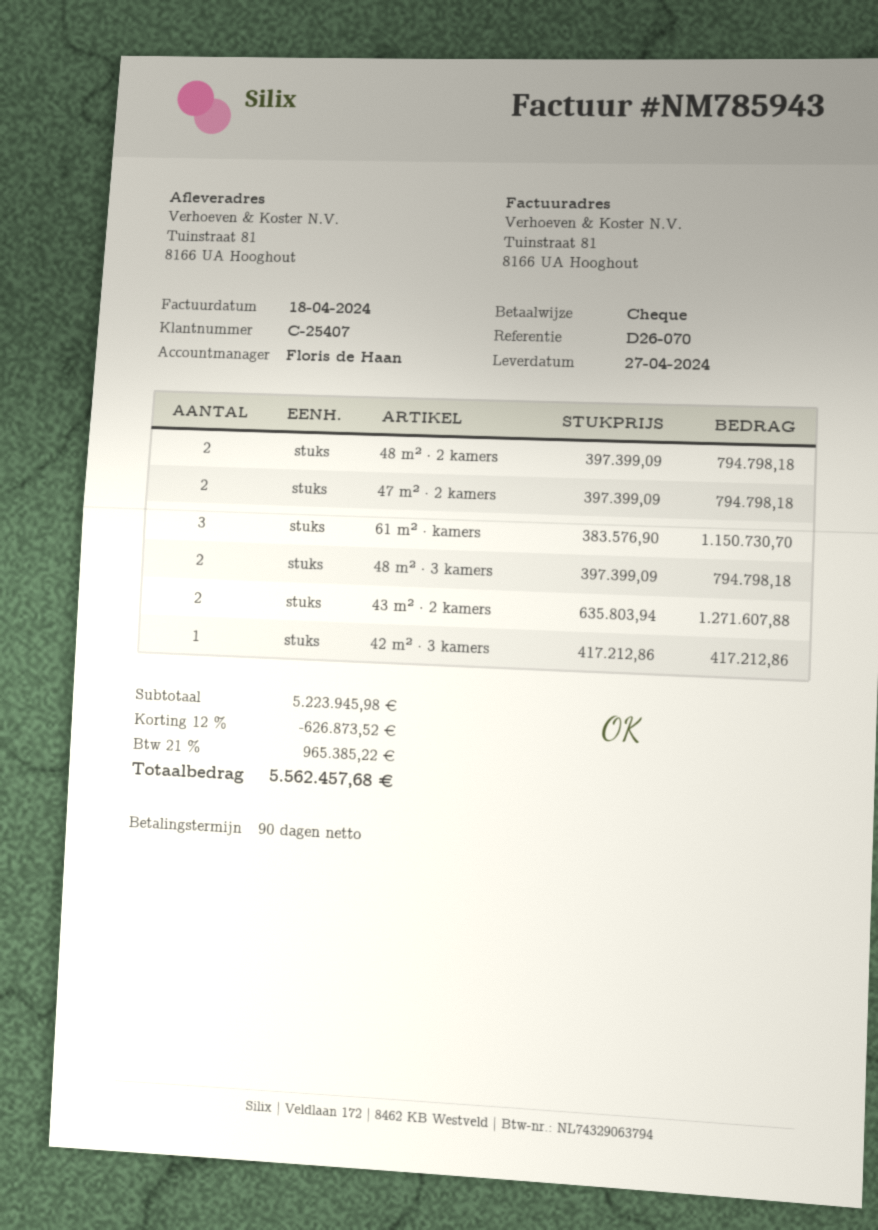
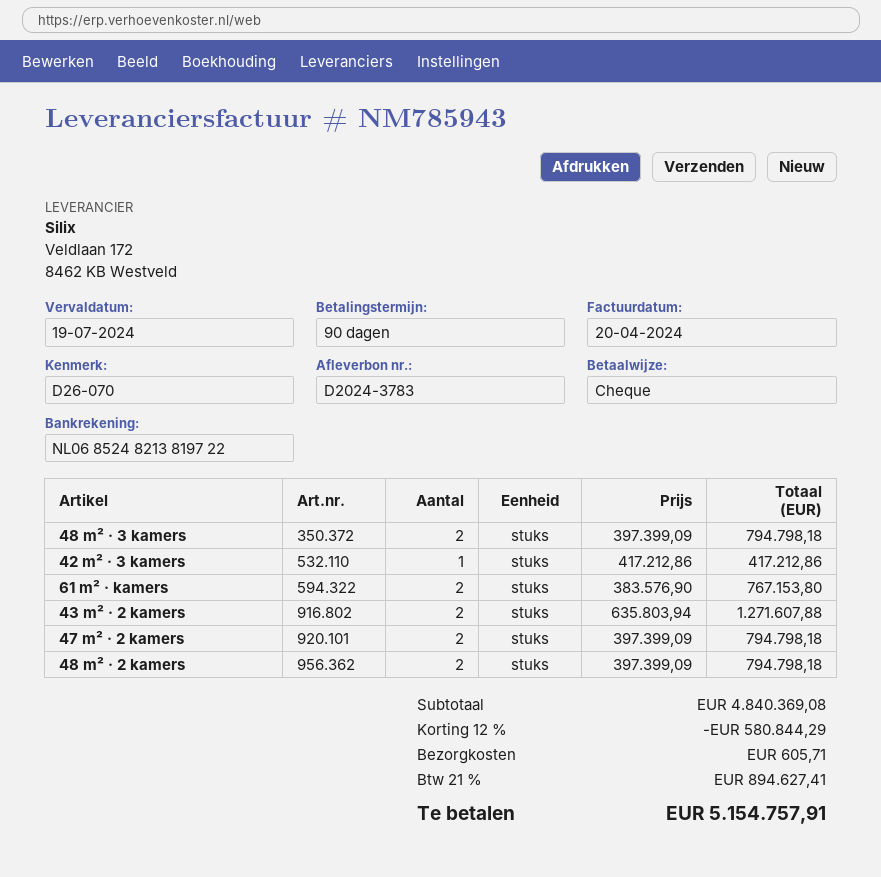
invoice date: 2024-04-18 -> 2024-04-20
61 m² · kamers: 3 x 383576.90 = 1150730.70 -> 2 x 383576.90 = 767153.80
subtotal: 5223945.98 -> 4840369.08
discount: 12% = 626873.52 -> 12% = 580844.29
shipping: none -> 605.71
tax: 21% = 965385.22 -> 21% = 894627.41
total: 5562457.68 -> 5154757.91

